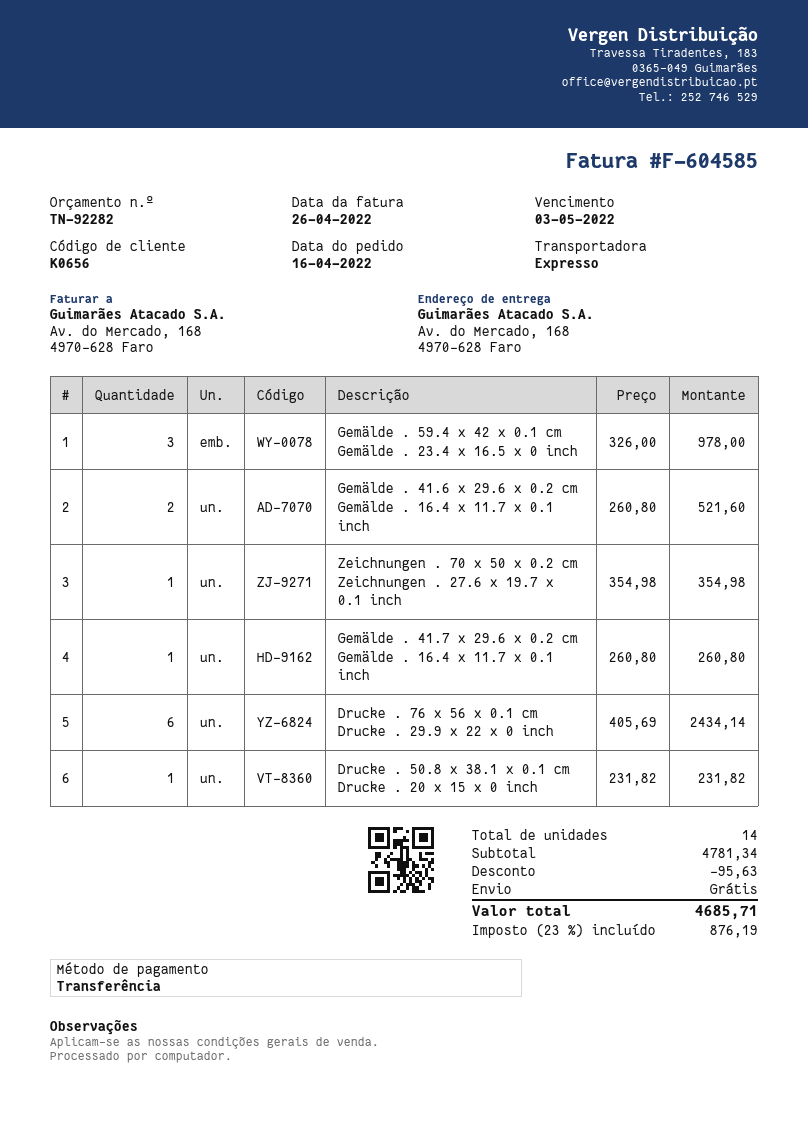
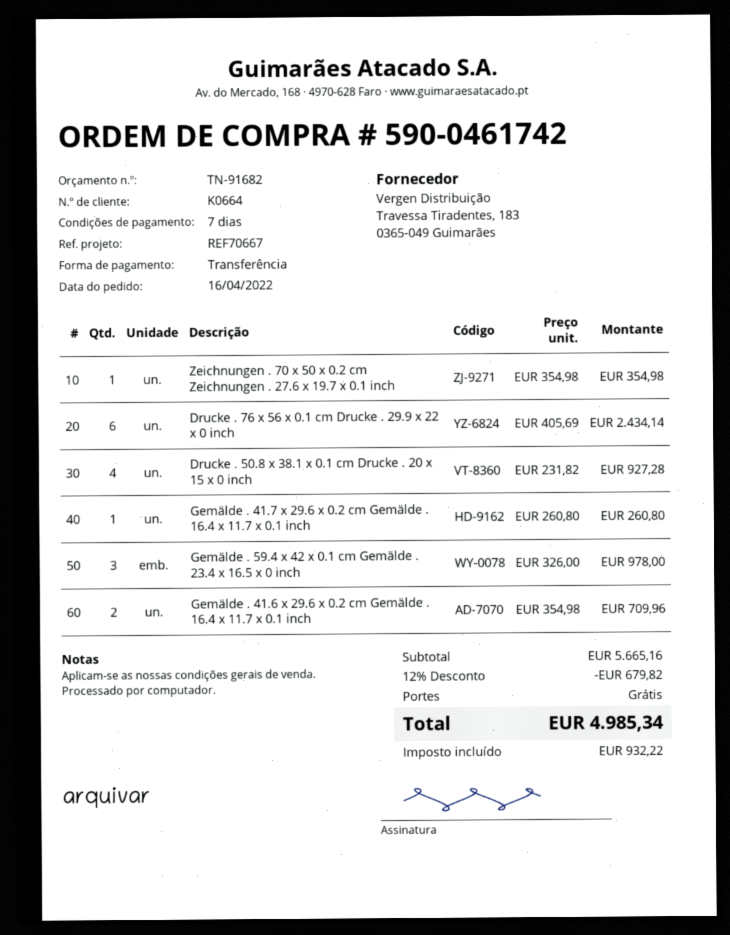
quote number: TN-92282 -> TN-91682
customer number: K0656 -> K0664
Gemälde . 41.6 x 29.6 x 0.2 cm Gemälde . 16.4 x 11.7 x 0.1 inch: 2 x 260.80 = 521.60 -> 2 x 354.98 = 709.96
Drucke . 50.8 x 38.1 x 0.1 cm Drucke . 20 x 15 x 0 inch: 1 x 231.82 = 231.82 -> 4 x 231.82 = 927.28
subtotal: 4781.34 -> 5665.16
discount: 95.63 -> 679.82
tax: 876.19 -> 932.22
total: 4685.71 -> 4985.34

